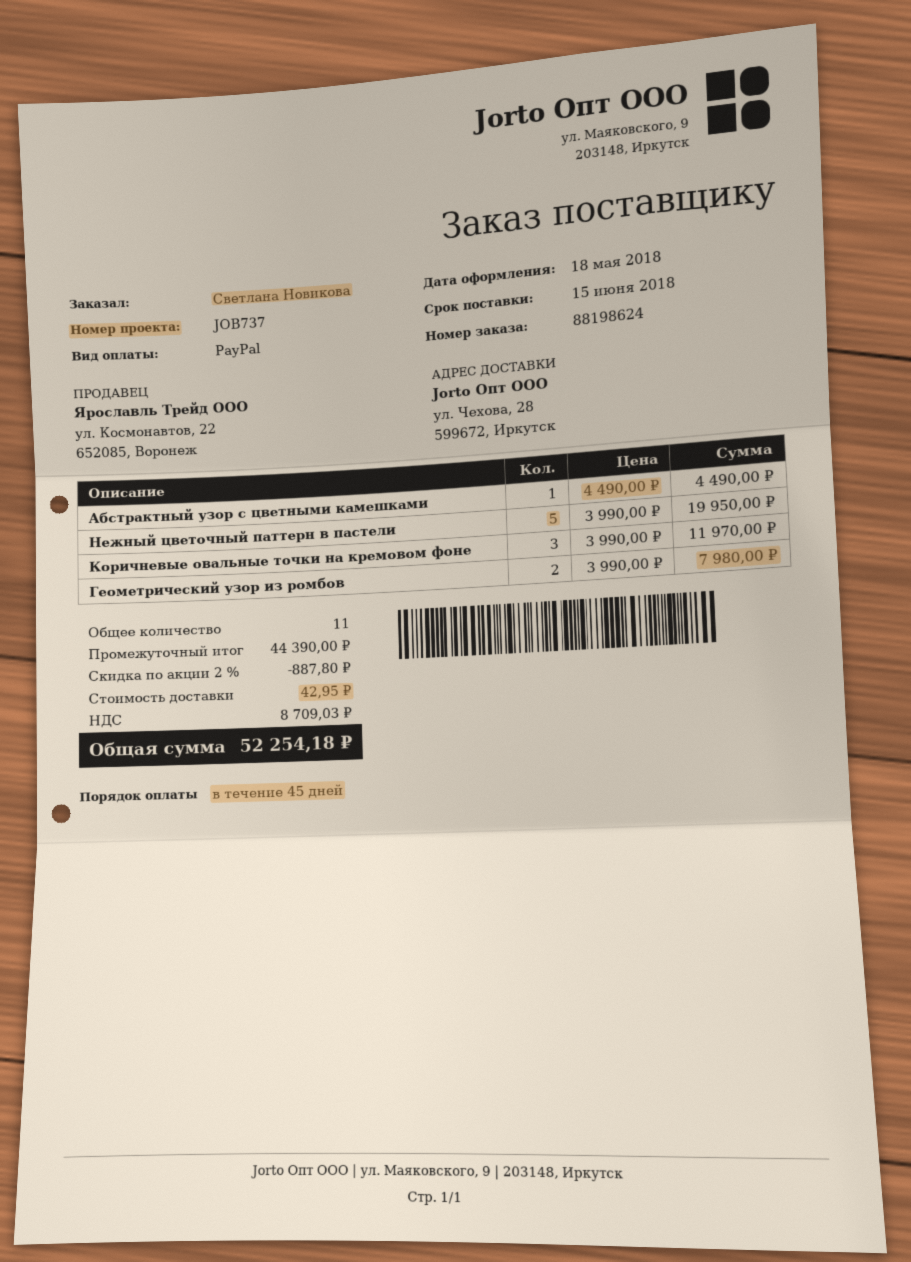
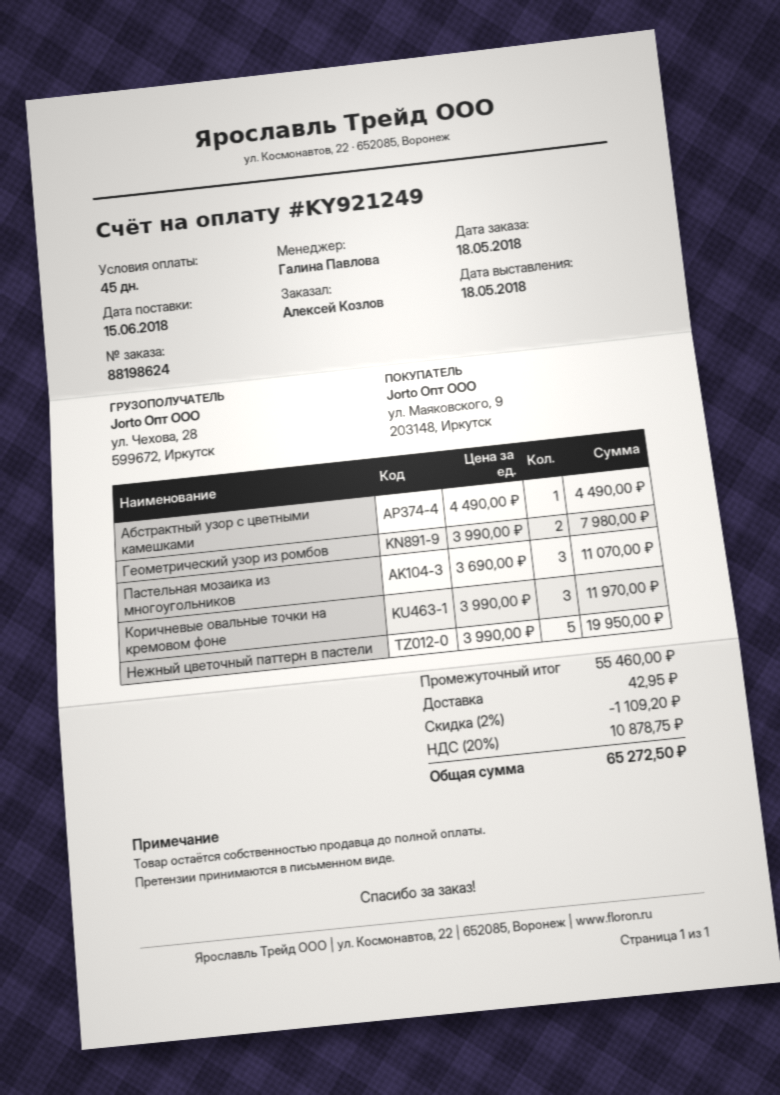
ordered by: Светлана Новикова -> Алексей Козлов
Пастельная мозаика из многоугольников: none -> 3 x 3690.00 = 11070.00
subtotal: 44390.00 -> 55460.00
discount: 2% = 887.80 -> 2% = 1109.20
tax: 8709.03 -> 10878.75
total: 52254.18 -> 65272.50

